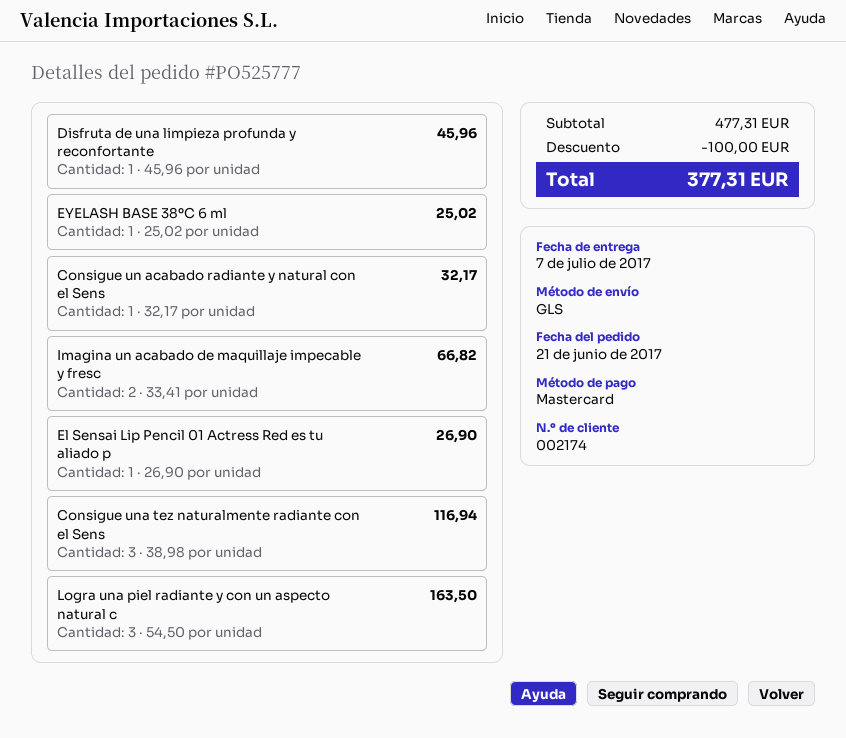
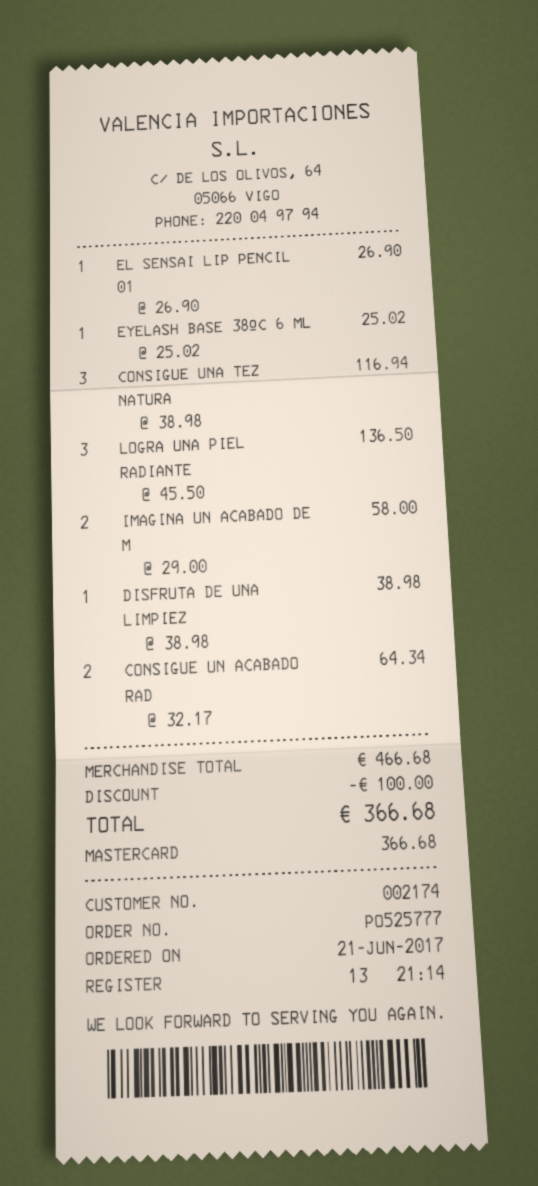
Disfruta de una limpieza profunda y reconfortante: 1 x 45.96 = 45.96 -> 1 x 38.98 = 38.98
Consigue un acabado radiante y natural con el Sens: 1 x 32.17 = 32.17 -> 2 x 32.17 = 64.34
Imagina un acabado de maquillaje impecable y fresc: 2 x 33.41 = 66.82 -> 2 x 29.00 = 58.00
Logra una piel radiante y con un aspecto natural c: 3 x 54.50 = 163.50 -> 3 x 45.50 = 136.50
subtotal: 477.31 -> 466.68
total: 377.31 -> 366.68

